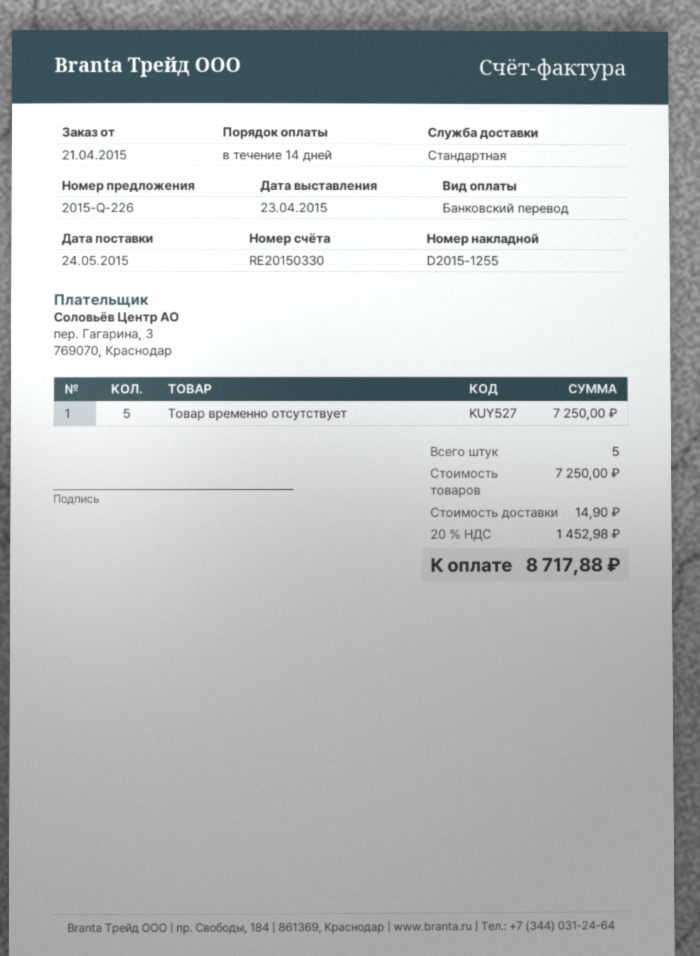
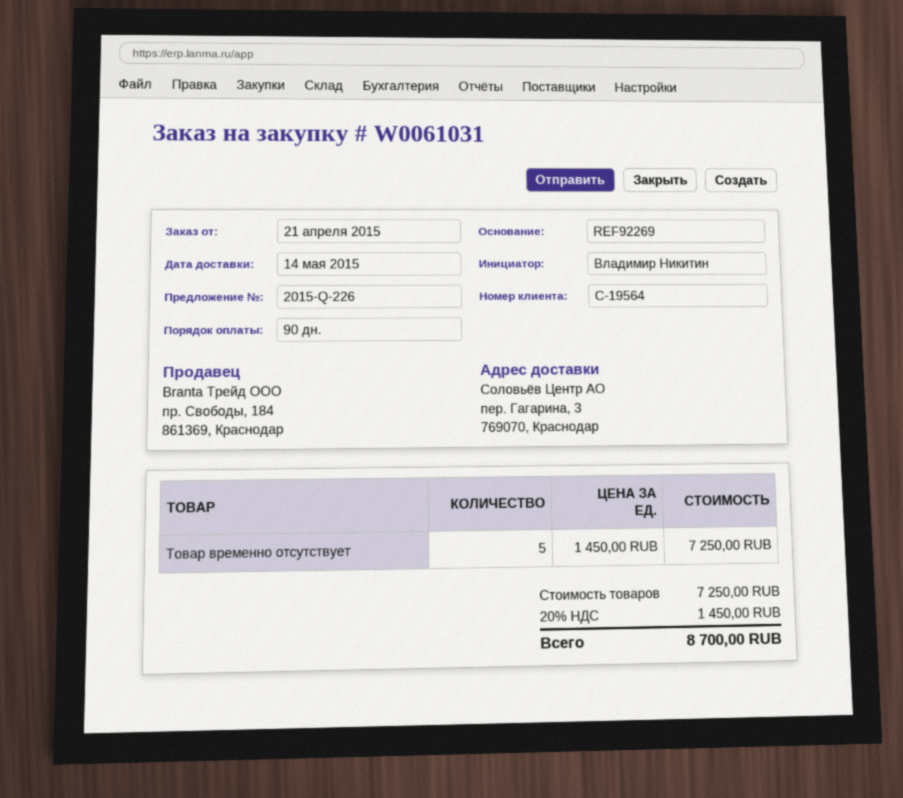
delivery date: 2015-05-24 -> 2015-05-14
payment terms: 14 days -> 90 days
shipping: 14.90 -> none
tax: 20% = 1452.98 -> 20% = 1450.00
total: 8717.88 -> 8700.00

